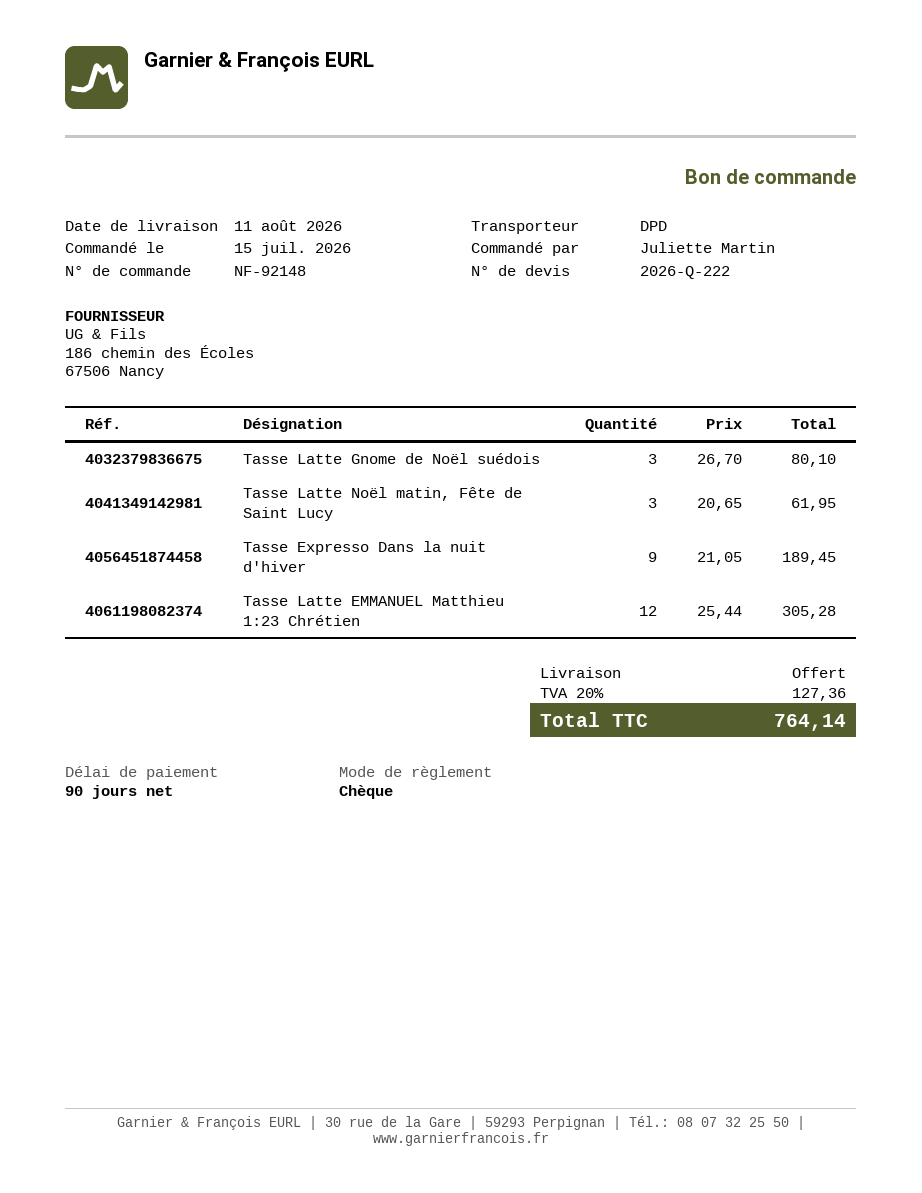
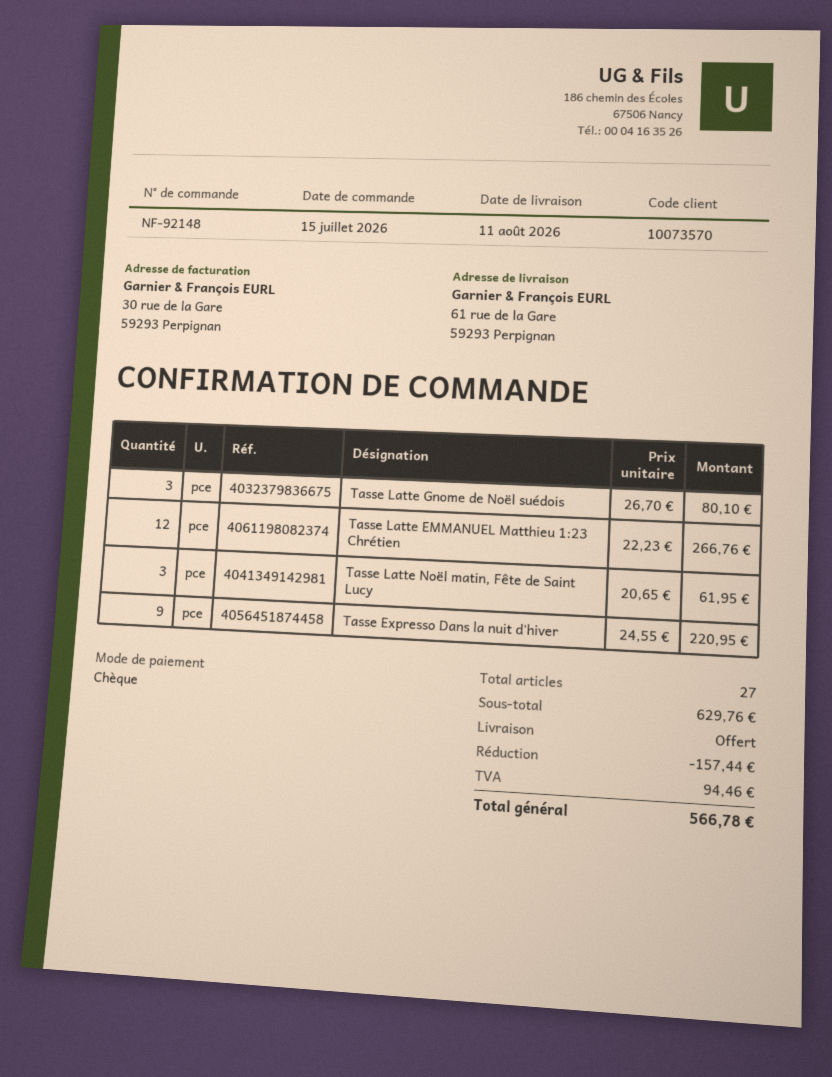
Tasse Expresso Dans la nuit d'hiver: 9 x 21.05 = 189.45 -> 9 x 24.55 = 220.95
Tasse Latte EMMANUEL Matthieu 1:23 Chrétien: 12 x 25.44 = 305.28 -> 12 x 22.23 = 266.76
discount: none -> 157.44
tax: 127.36 -> 94.46
total: 764.14 -> 566.78

